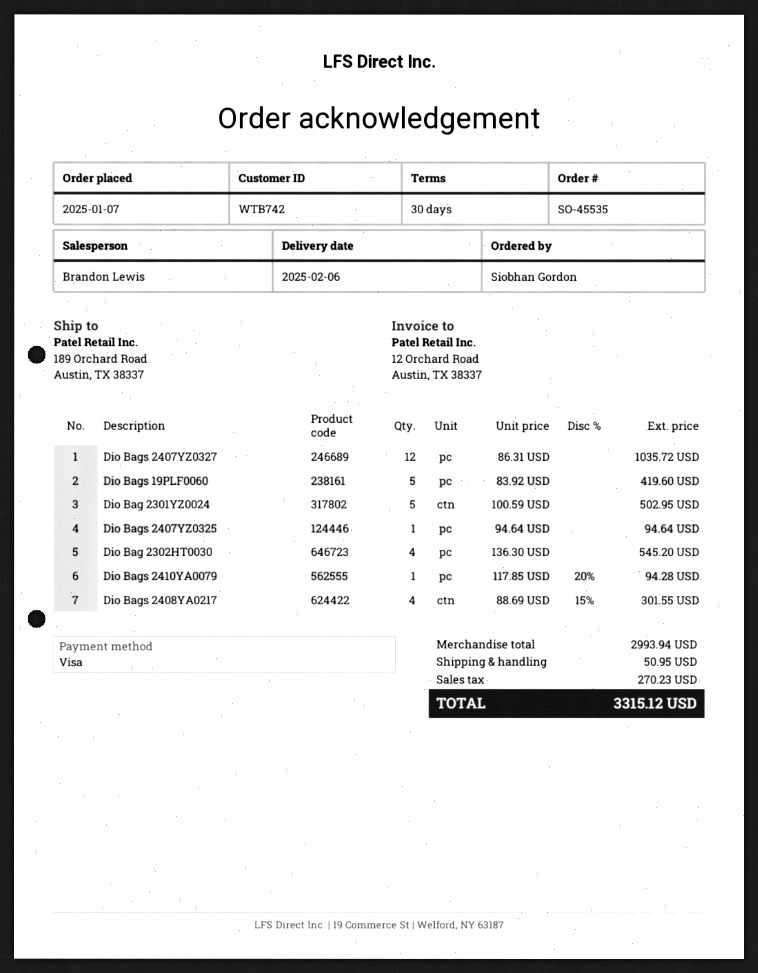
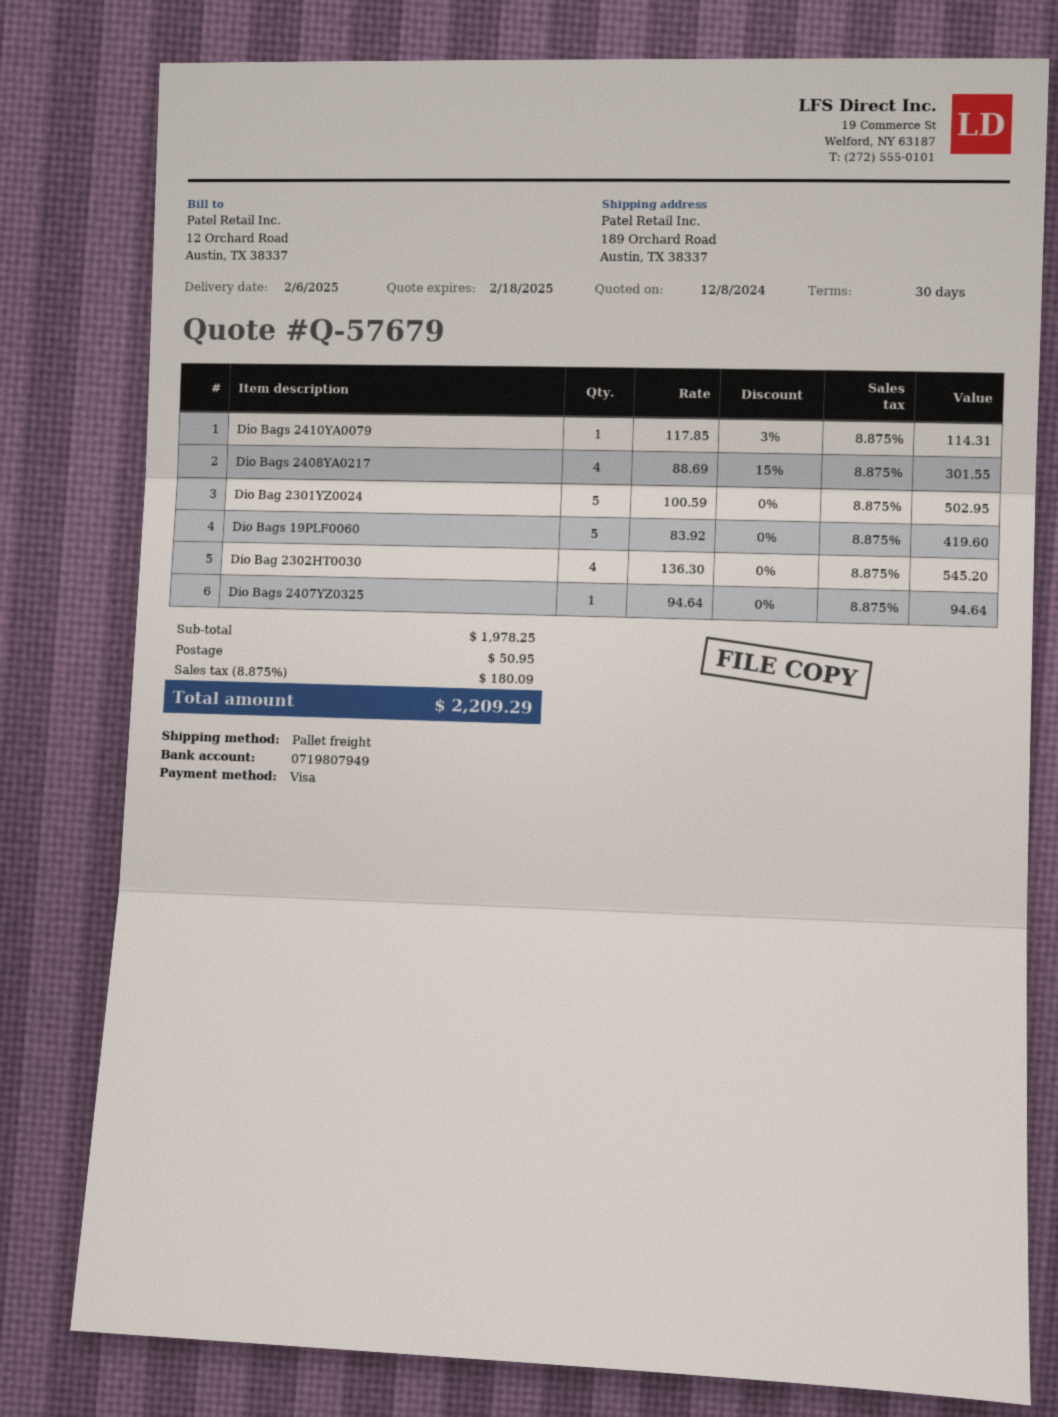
Dio Bags 2407YZ0327: 12 x 86.31 = 1035.72 -> none
Dio Bags 2410YA0079: 1 x 117.85 - 20% = 94.28 -> 1 x 117.85 - 3% = 114.31
subtotal: 2993.94 -> 1978.25
tax: 270.23 -> 180.09
total: 3315.12 -> 2209.29

